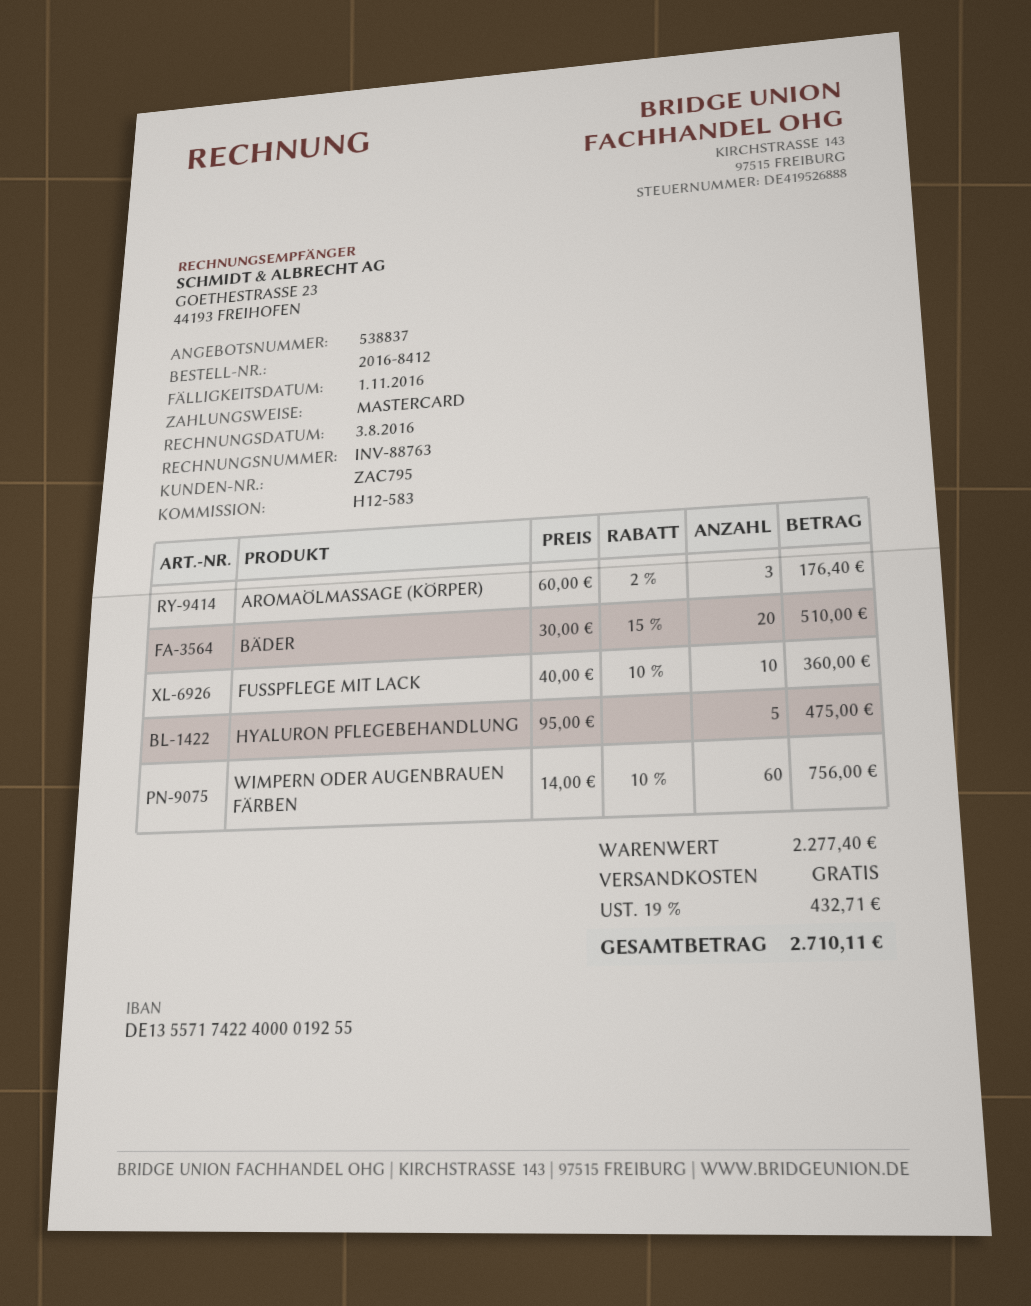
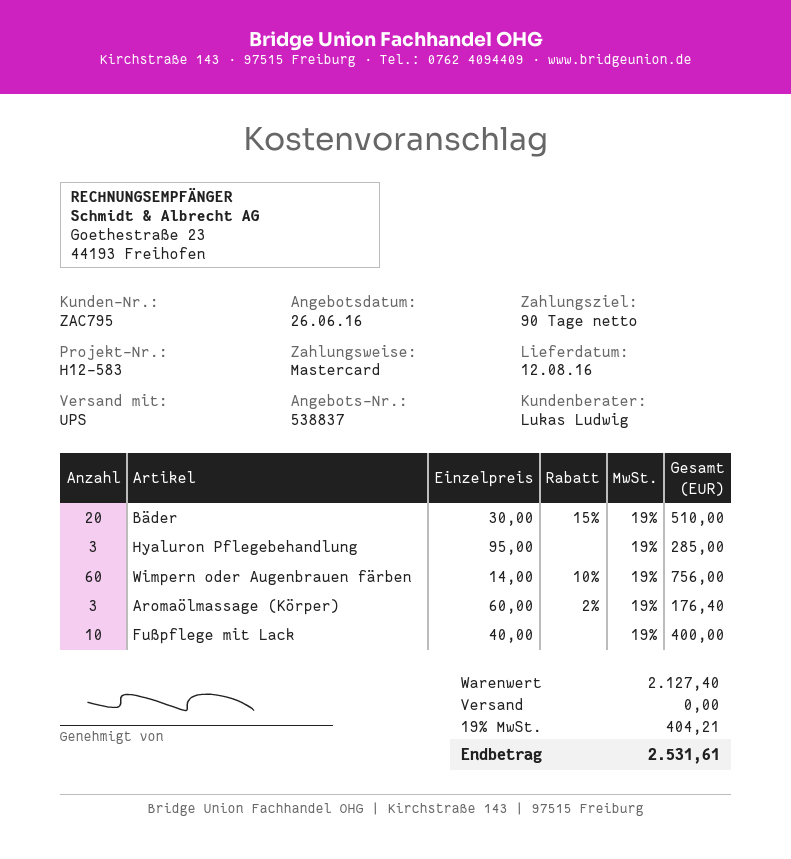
FUSSPFLEGE MIT LACK: 10 x 40.00 - 10% = 360.00 -> 10 x 40.00 = 400.00
HYALURON PFLEGEBEHANDLUNG: 5 x 95.00 = 475.00 -> 3 x 95.00 = 285.00
subtotal: 2277.40 -> 2127.40
tax: 19% = 432.71 -> 19% = 404.21
total: 2710.11 -> 2531.61

